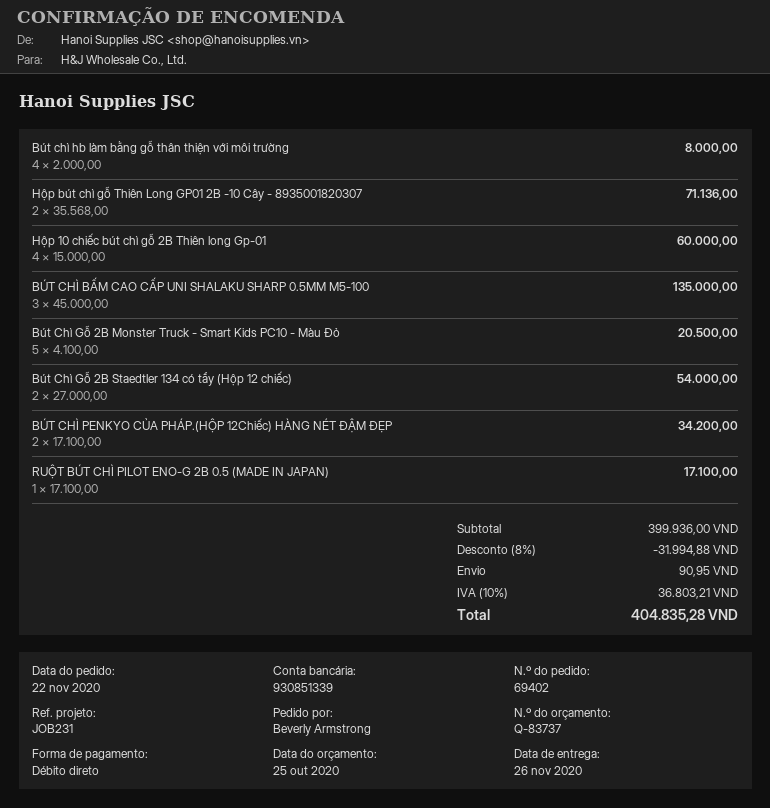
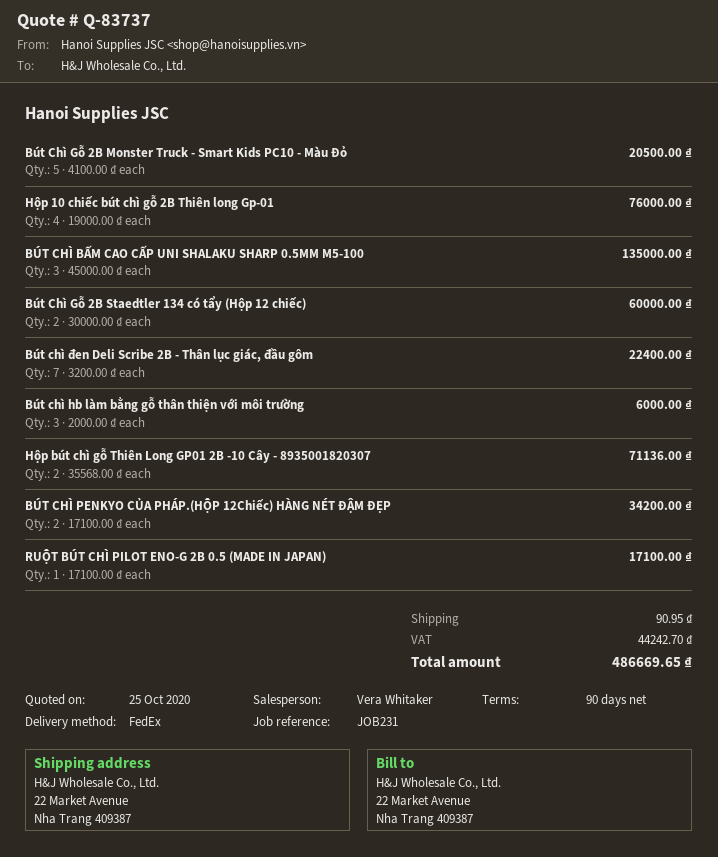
Bút chì hb làm bằng gỗ thân thiện với môi trường: 4 x 2000.00 = 8000.00 -> 3 x 2000.00 = 6000.00
Hộp 10 chiếc bút chì gỗ 2B Thiên long Gp-01: 4 x 15000.00 = 60000.00 -> 4 x 19000.00 = 76000.00
Bút Chì Gỗ 2B Staedtler 134 có tẩy (Hộp 12 chiếc): 2 x 27000.00 = 54000.00 -> 2 x 30000.00 = 60000.00
Bút chì đen Deli Scribe 2B - Thân lục giác, đầu gôm: none -> 7 x 3200.00 = 22400.00
discount: 8% = 31994.88 -> none
tax: 36803.21 -> 44242.70
total: 404835.28 -> 486669.65

